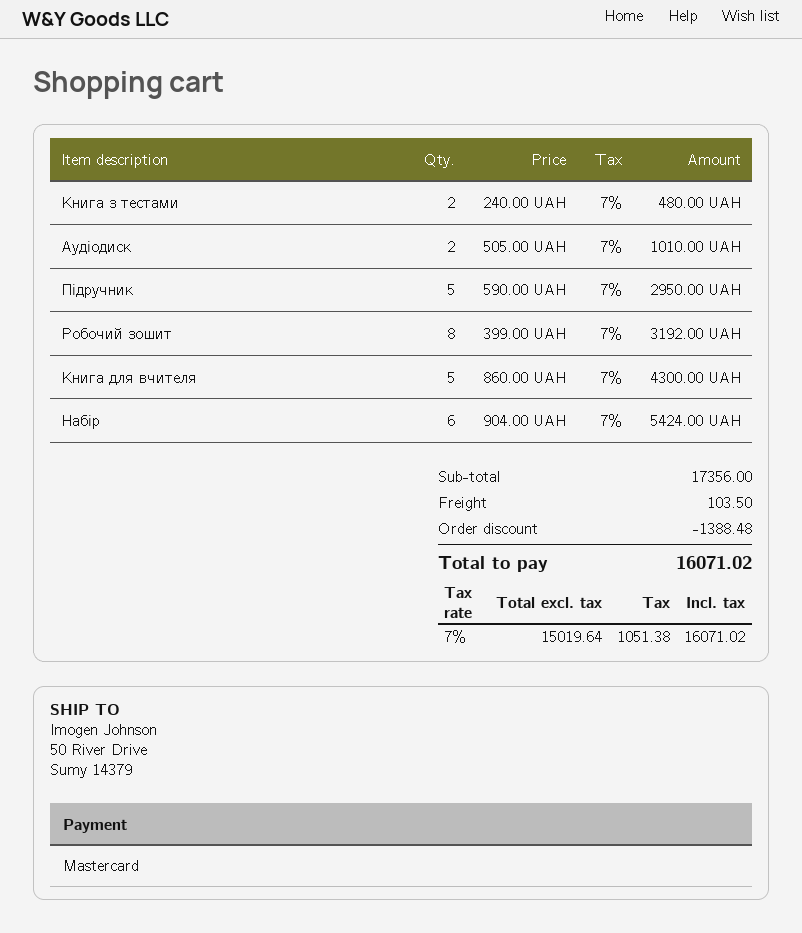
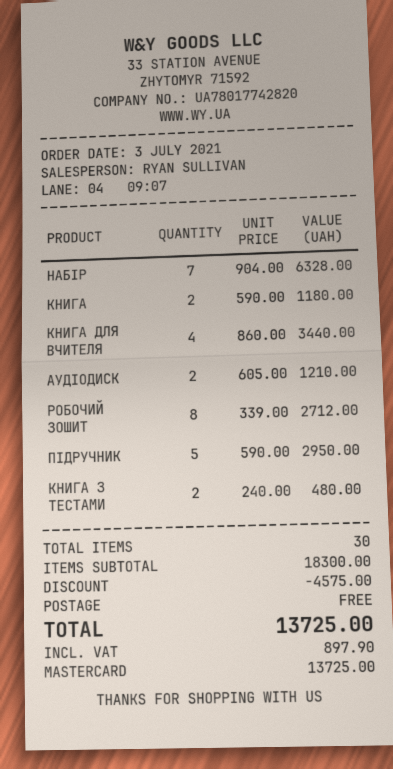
Аудіодиск: 2 x 505.00 = 1010.00 -> 2 x 605.00 = 1210.00
Робочий зошит: 8 x 399.00 = 3192.00 -> 8 x 339.00 = 2712.00
Книга для вчителя: 5 x 860.00 = 4300.00 -> 4 x 860.00 = 3440.00
Набір: 6 x 904.00 = 5424.00 -> 7 x 904.00 = 6328.00
КНИГА: none -> 2 x 590.00 = 1180.00
subtotal: 17356.00 -> 18300.00
discount: 1388.48 -> 4575.00
shipping: 103.50 -> 0.00
tax: 1051.38 -> 897.90
total: 16071.02 -> 13725.00

